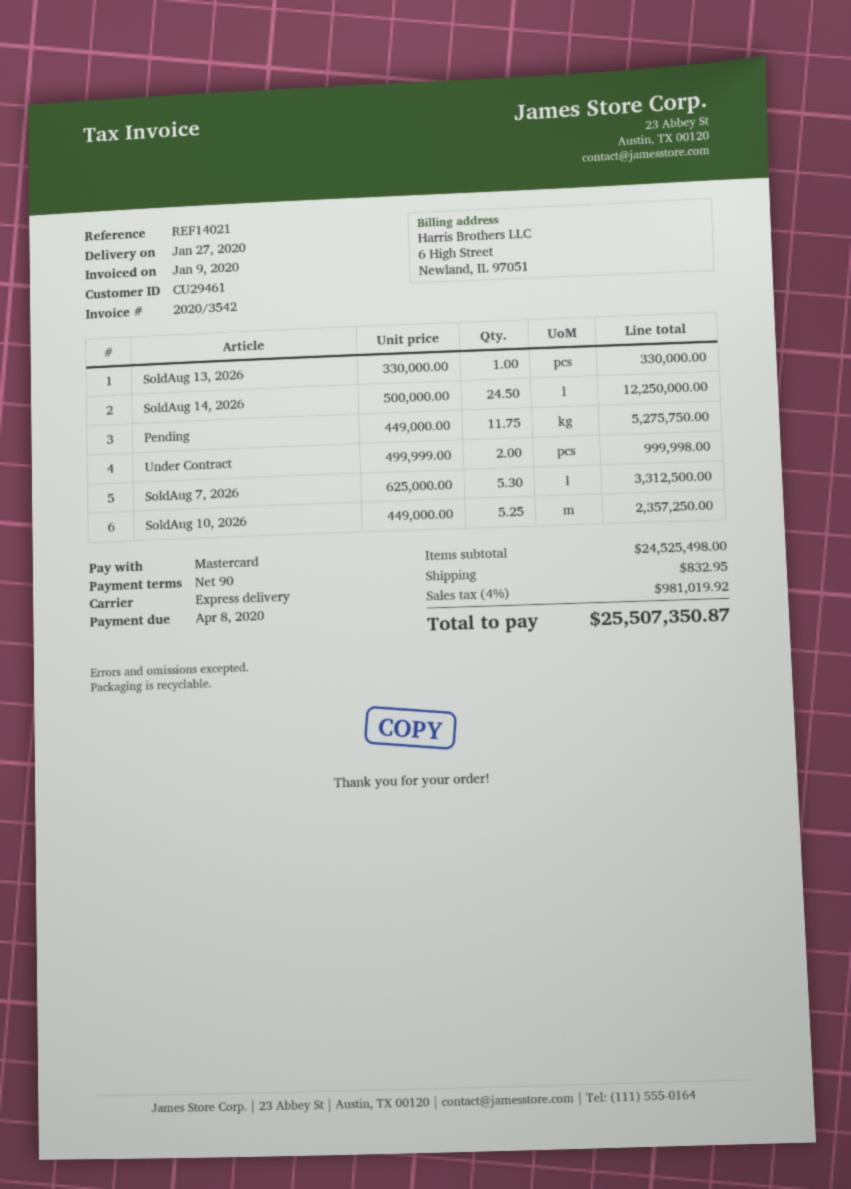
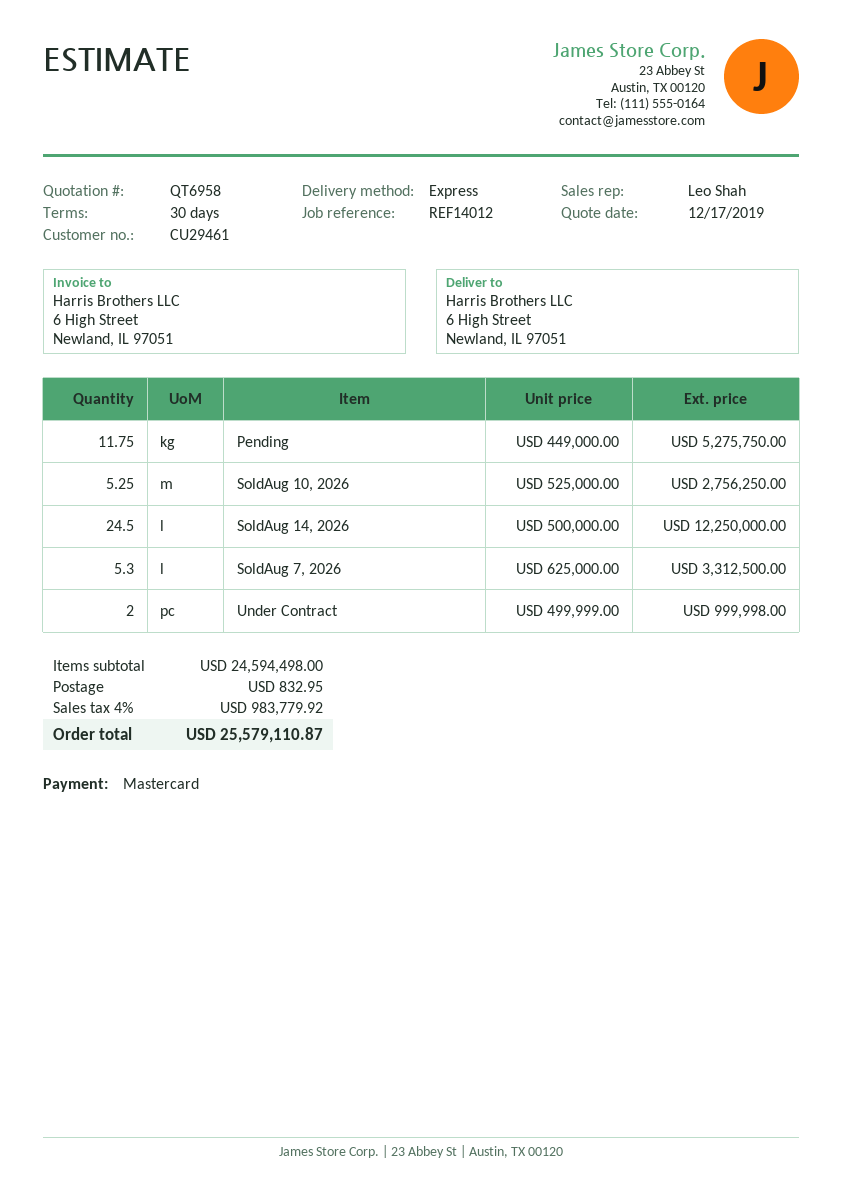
payment terms: 90 days -> 30 days
reference: REF14021 -> REF14012
SoldAug 13, 2026: 1 x 330000.00 = 330000.00 -> none
SoldAug 10, 2026: 5.25 x 449000.00 = 2357250.00 -> 5.25 x 525000.00 = 2756250.00
subtotal: 24525498.00 -> 24594498.00
tax: 4% = 981019.92 -> 4% = 983779.92
total: 25507350.87 -> 25579110.87

